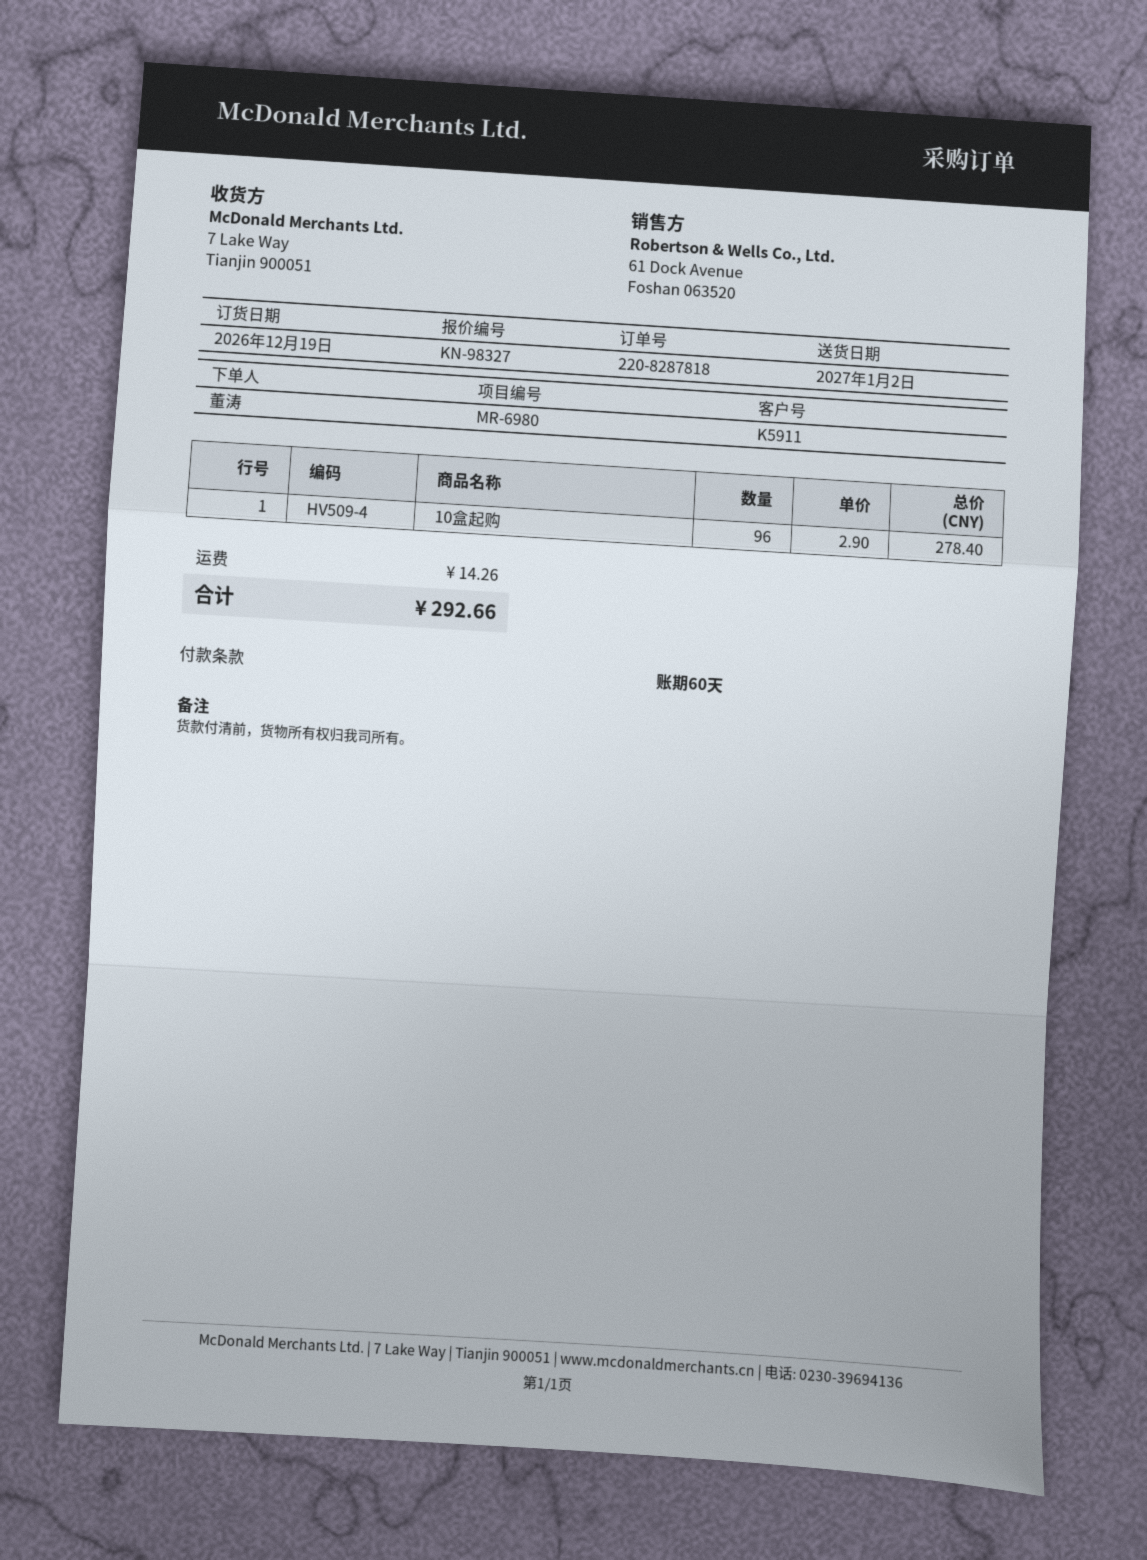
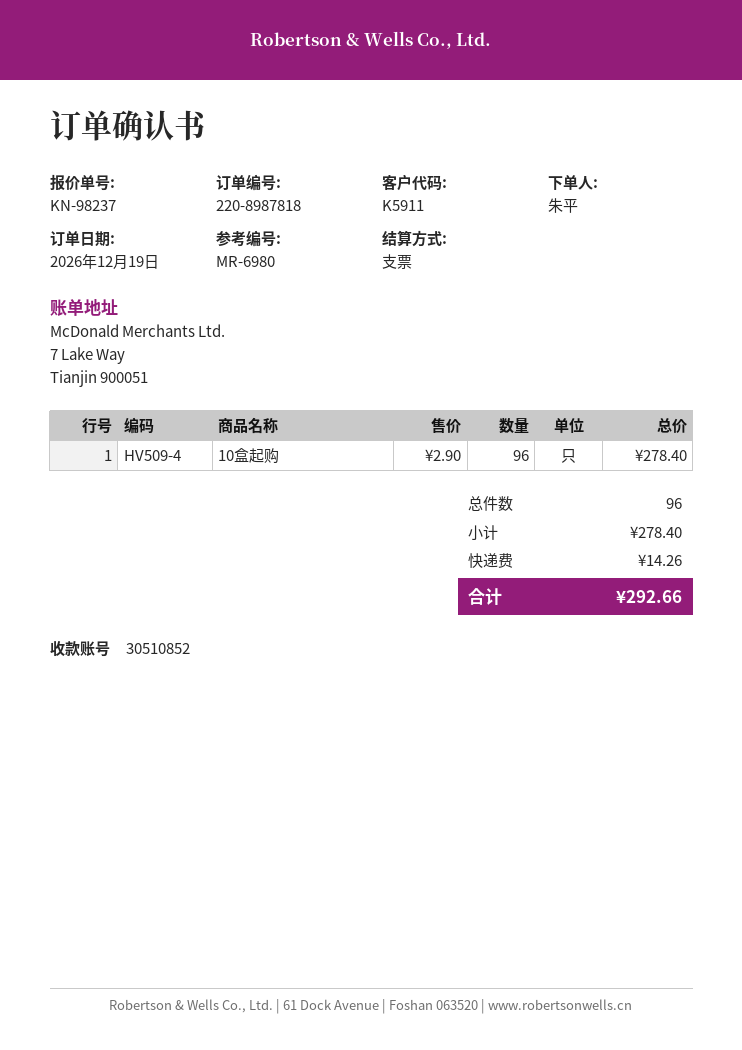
quote number: KN-98327 -> KN-98237
order number: 220-8287818 -> 220-8987818
ordered by: 董涛 -> 朱平

